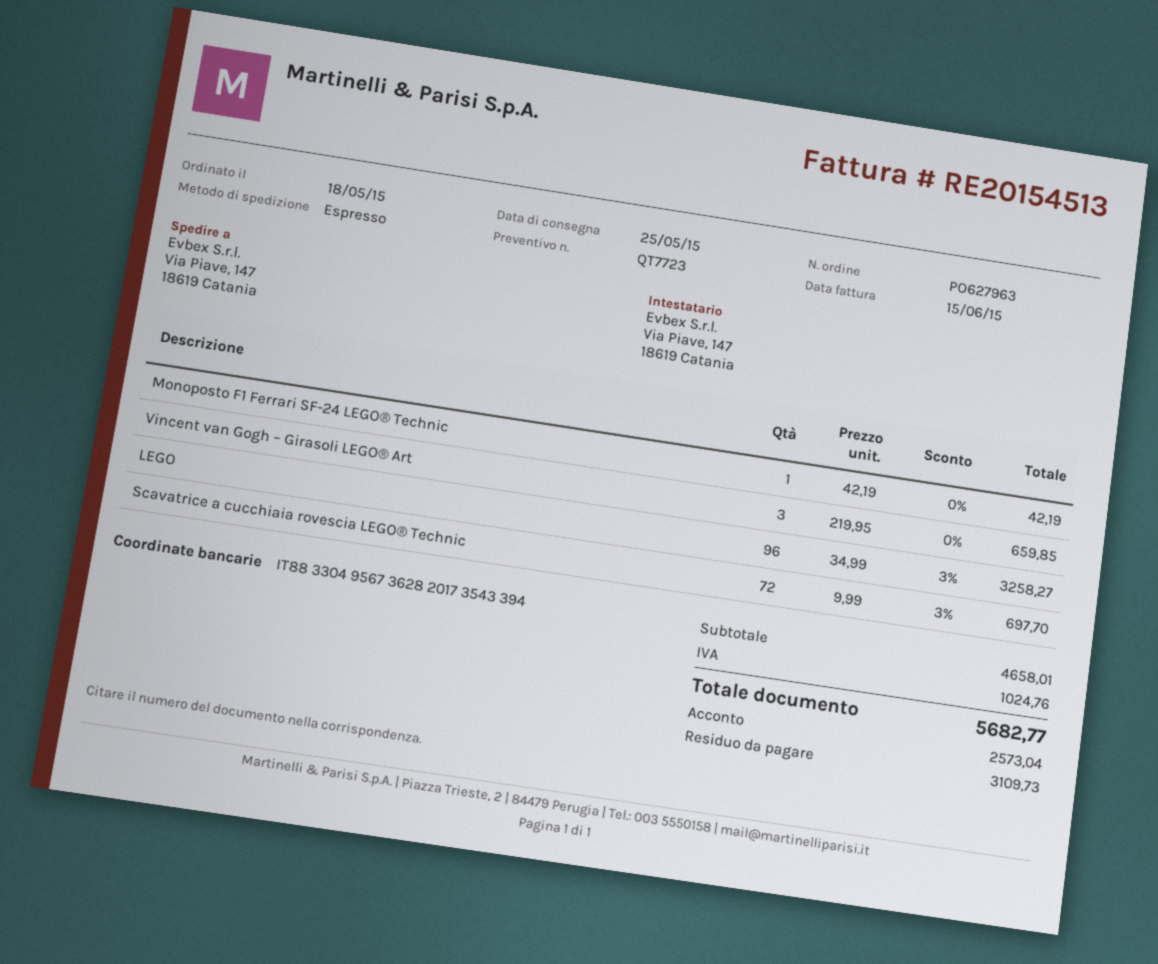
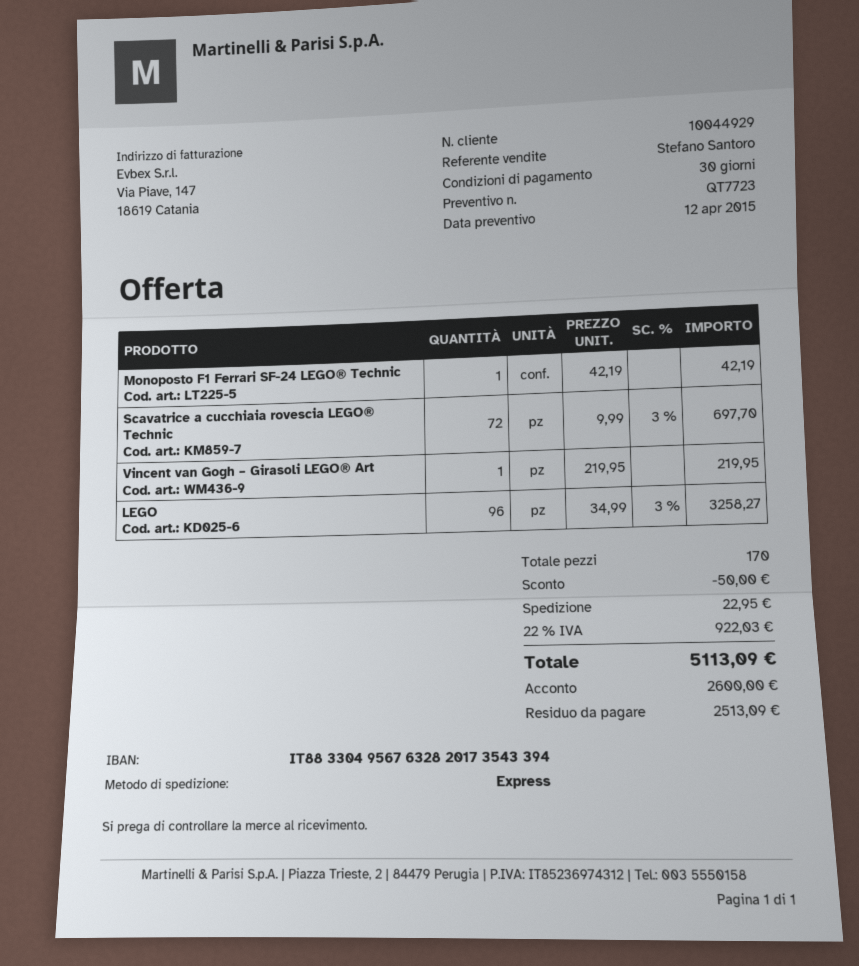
bank account: IT8833049567362820173543394 -> IT8833049567632820173543394
Vincent van Gogh – Girasoli LEGO® Art: 3 x 219.95 = 659.85 -> 1 x 219.95 = 219.95
discount: none -> 50.00
shipping: none -> 22.95
tax: 1024.76 -> 922.03
total: 5682.77 -> 5113.09
deposit: 2573.04 -> 2600.00
balance: 3109.73 -> 2513.09

